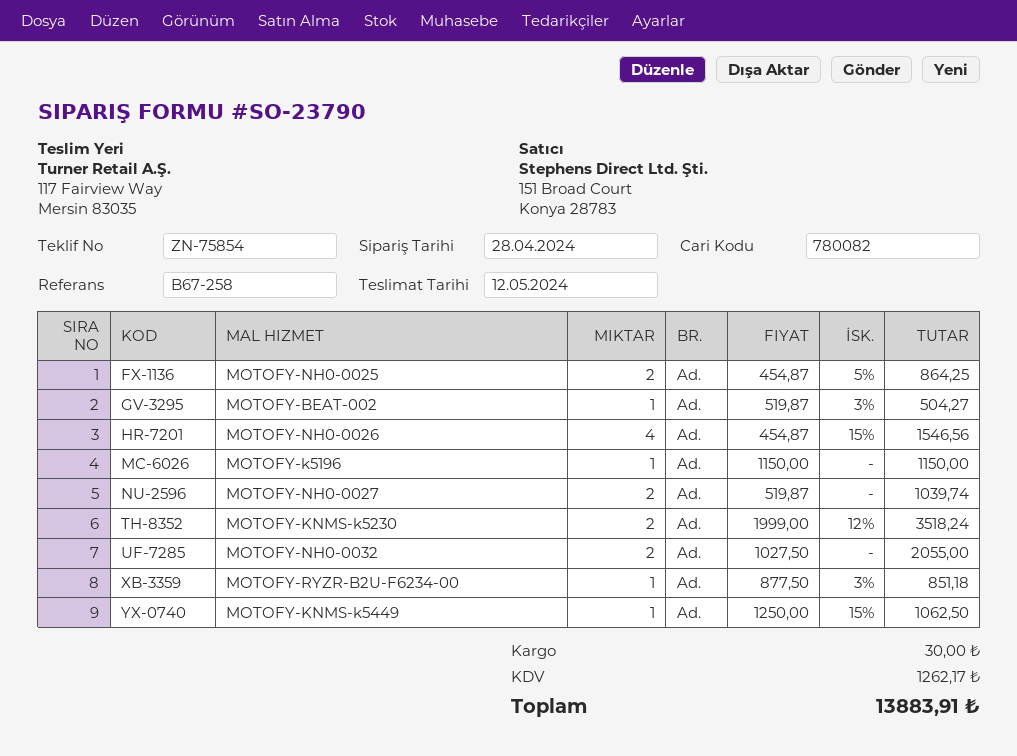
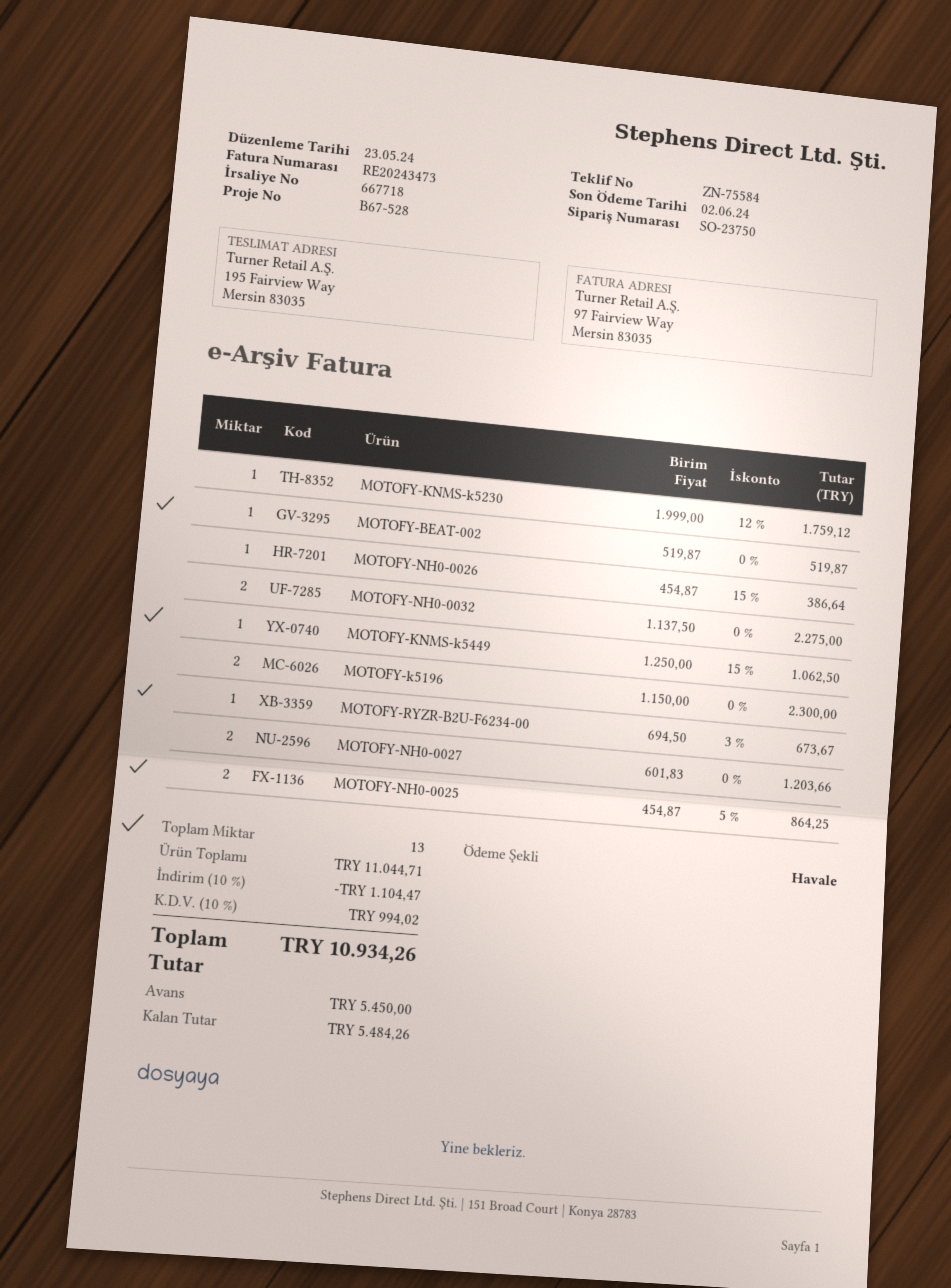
quote number: ZN-75854 -> ZN-75584
order number: SO-23790 -> SO-23750
reference: B67-258 -> B67-528
ship to: 117 Fairview Way, Mersin 83035 -> 195 Fairview Way, Mersin 83035
MOTOFY-BEAT-002: 1 x 519.87 - 3% = 504.27 -> 1 x 519.87 = 519.87
MOTOFY-NH0-0026: 4 x 454.87 - 15% = 1546.56 -> 1 x 454.87 - 15% = 386.64
MOTOFY-k5196: 1 x 1150.00 = 1150.00 -> 2 x 1150.00 = 2300.00
MOTOFY-NH0-0027: 2 x 519.87 = 1039.74 -> 2 x 601.83 = 1203.66
MOTOFY-KNMS-k5230: 2 x 1999.00 - 12% = 3518.24 -> 1 x 1999.00 - 12% = 1759.12
MOTOFY-NH0-0032: 2 x 1027.50 = 2055.00 -> 2 x 1137.50 = 2275.00
MOTOFY-RYZR-B2U-F6234-00: 1 x 877.50 - 3% = 851.18 -> 1 x 694.50 - 3% = 673.67
discount: none -> 10% = 1104.47
shipping: 30.00 -> none
tax: 1262.17 -> 994.02
total: 13883.91 -> 10934.26

